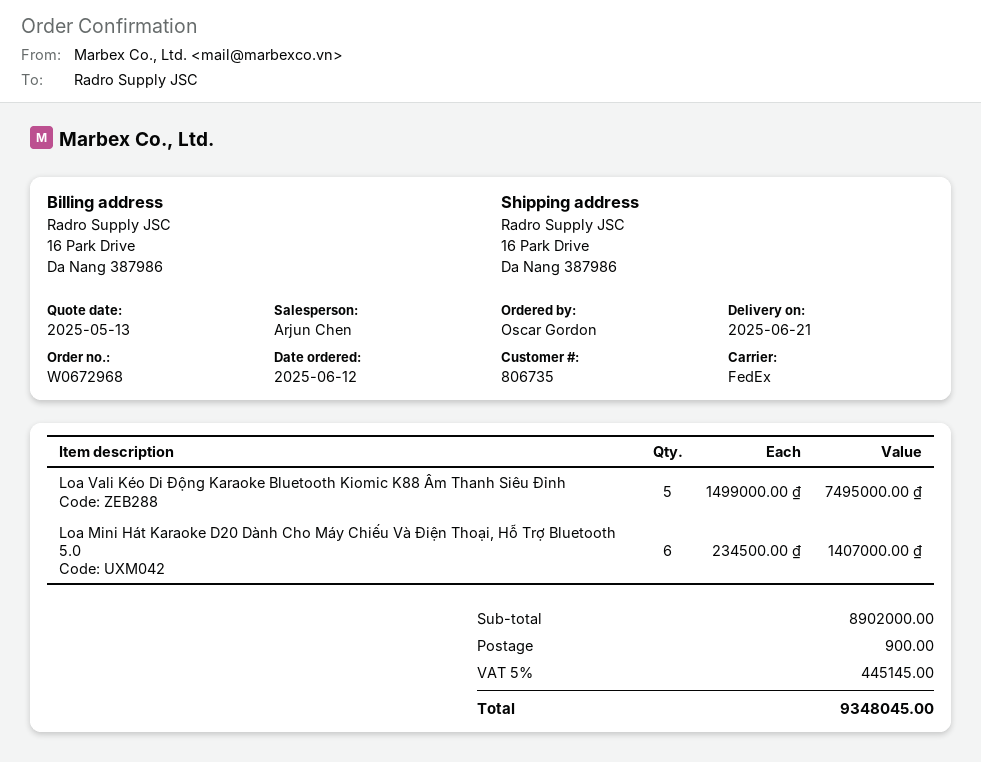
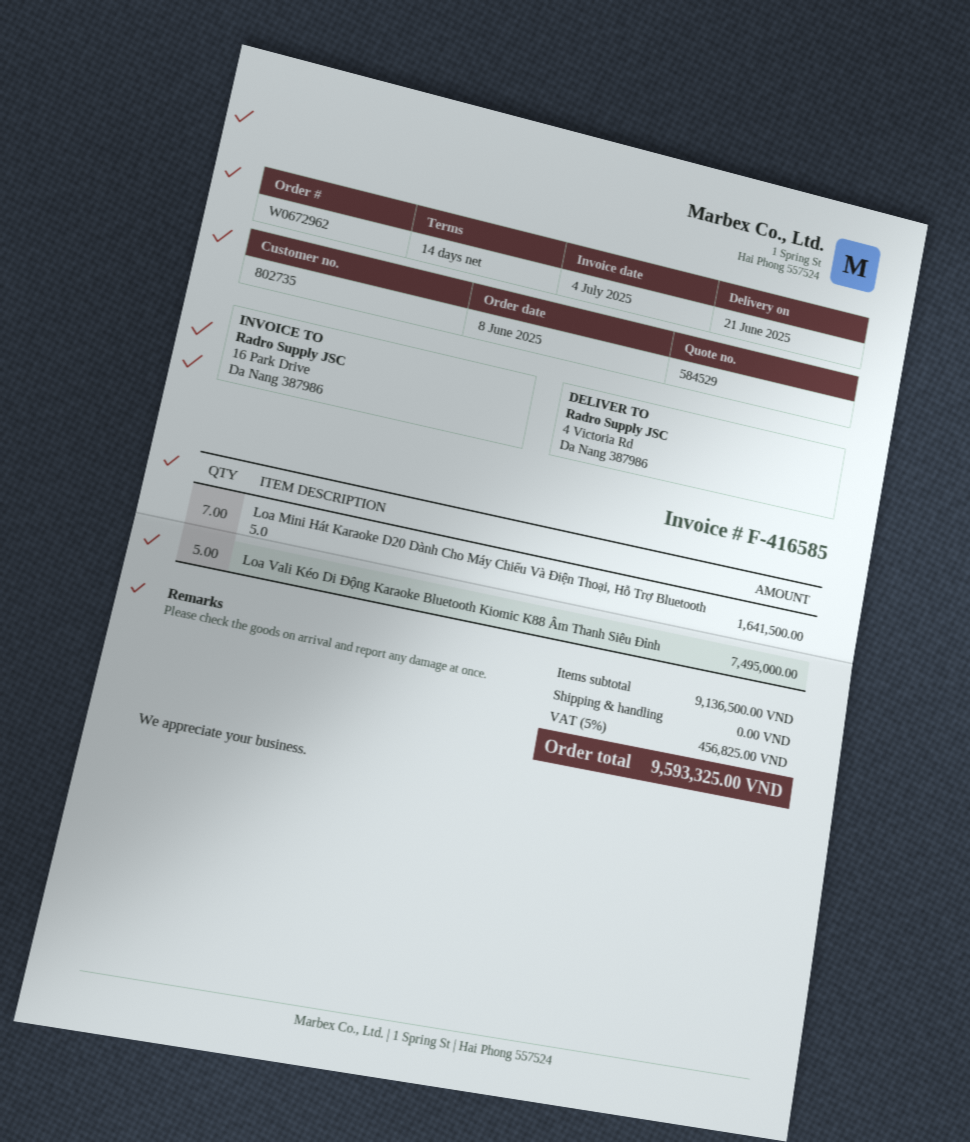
order number: W0672968 -> W0672962
order date: 2025-06-12 -> 2025-06-08
customer number: 806735 -> 802735
ship to: 16 Park Drive, Da Nang 387986 -> 4 Victoria Rd, Da Nang 387986
Loa Mini Hát Karaoke D20 Dành Cho Máy Chiếu Và Điện Thoại, Hỗ Trợ Bluetooth 5.0: 6 for 1407000.00 -> 7 for 1641500.00
subtotal: 8902000.00 -> 9136500.00
shipping: 900.00 -> 0.00
tax: 5% = 445145.00 -> 5% = 456825.00
total: 9348045.00 -> 9593325.00

